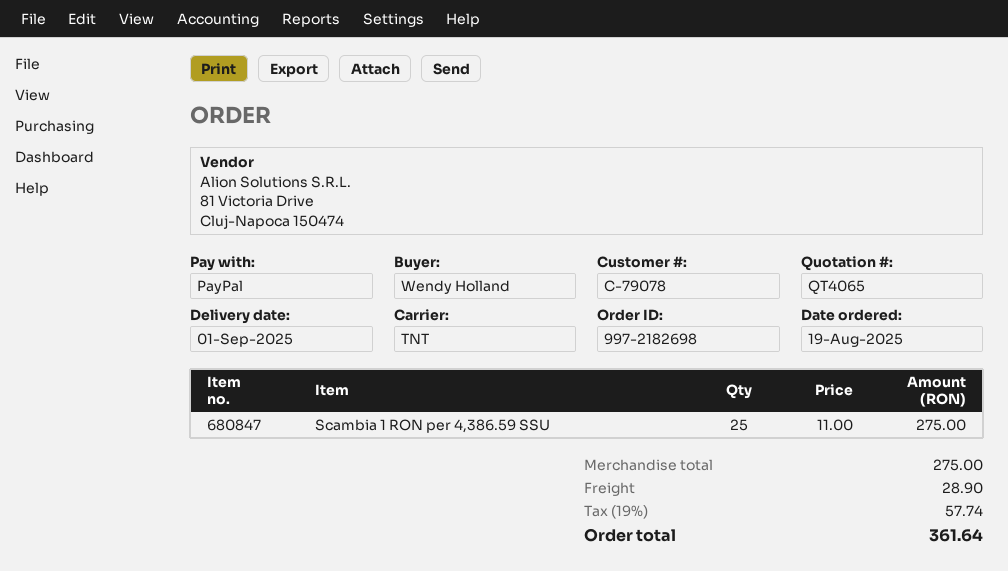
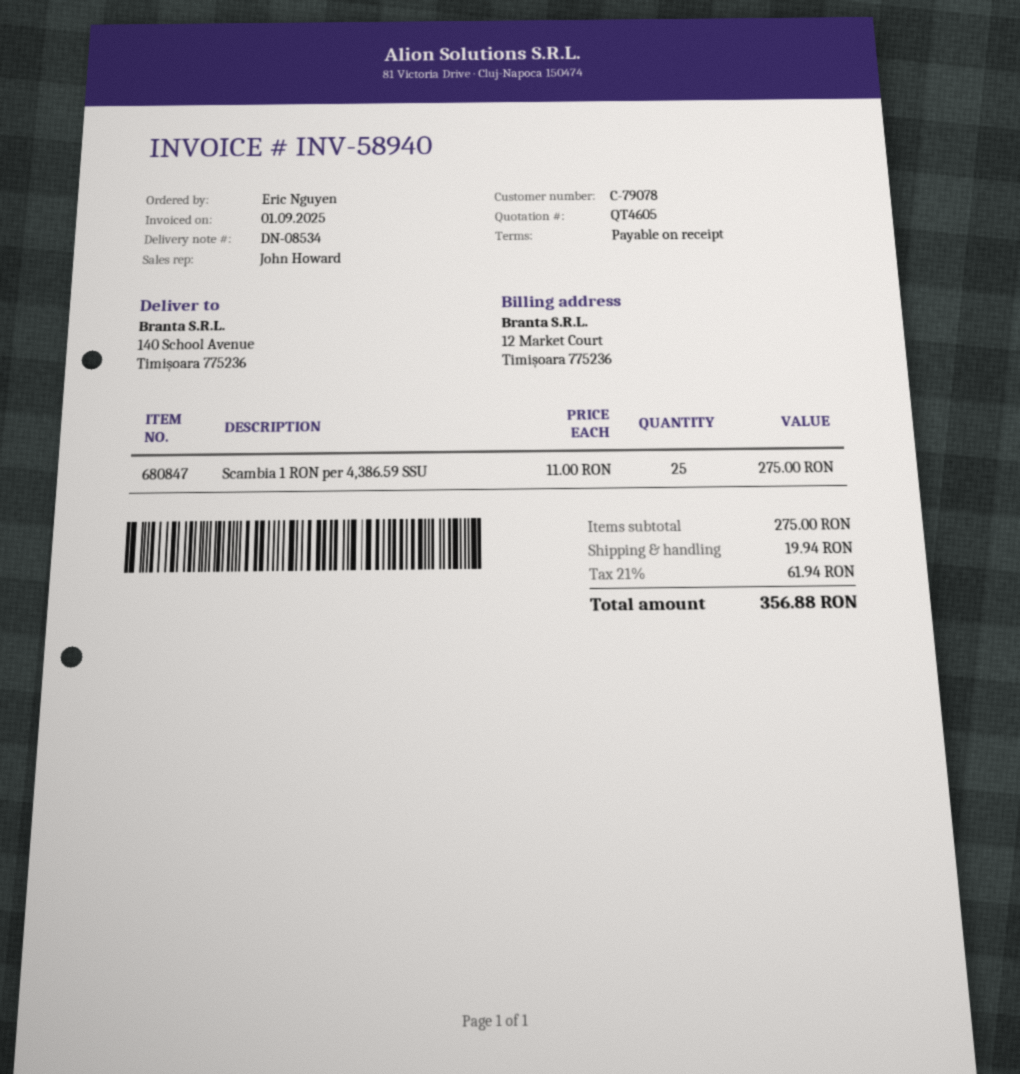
quote number: QT4065 -> QT4605
ordered by: Wendy Holland -> Eric Nguyen
shipping: 28.90 -> 19.94
tax: 19% = 57.74 -> 21% = 61.94
total: 361.64 -> 356.88

